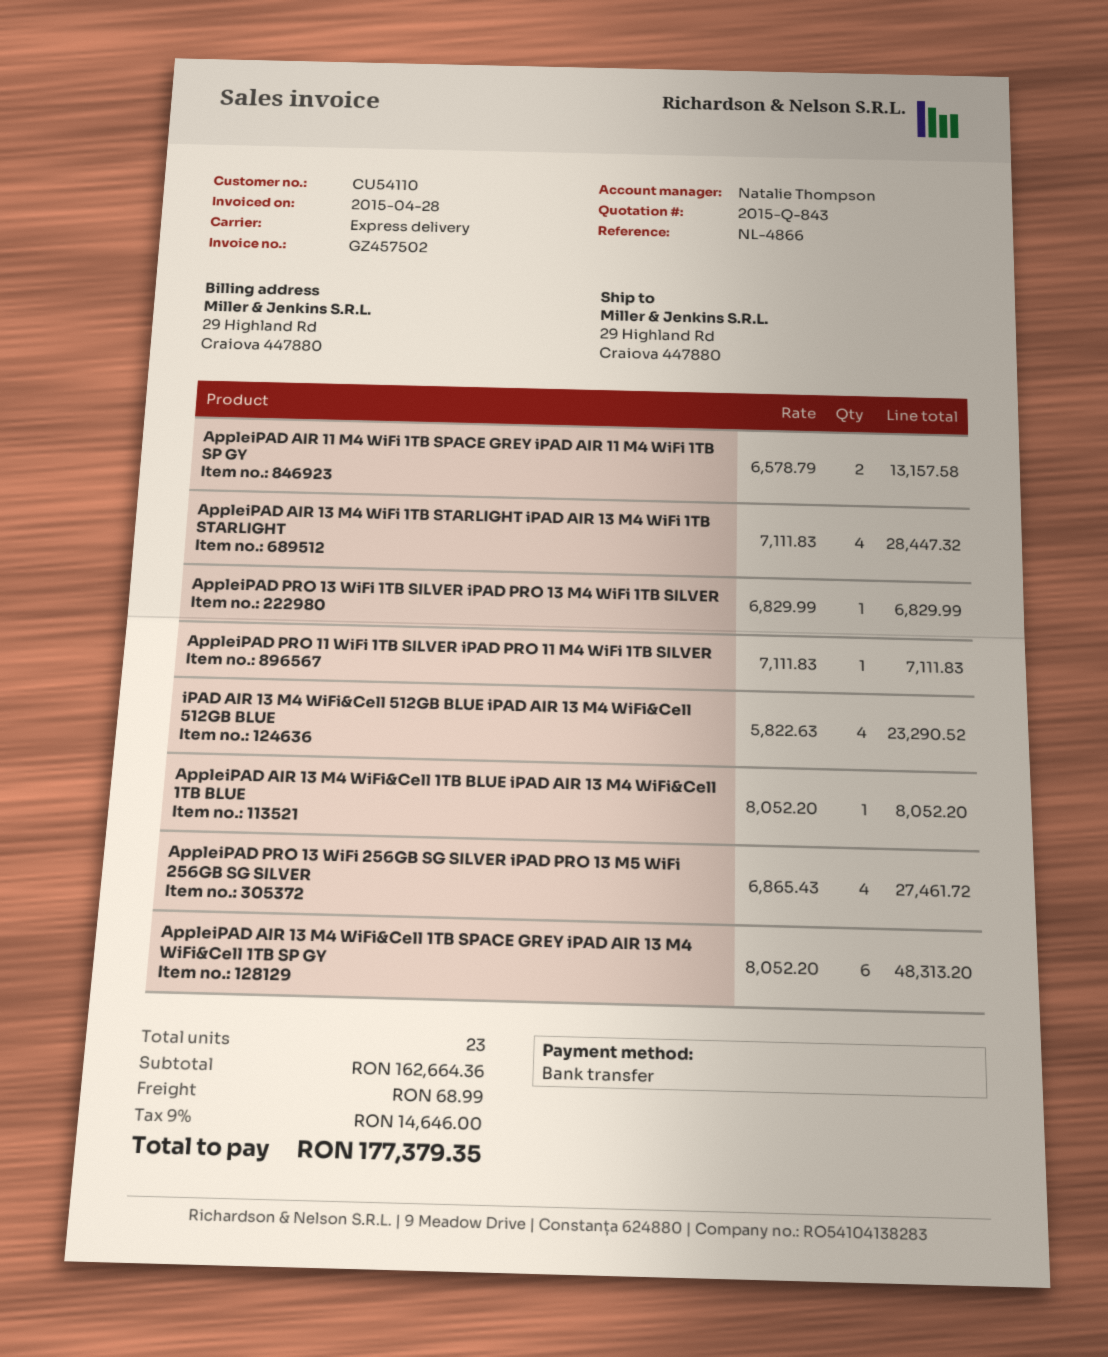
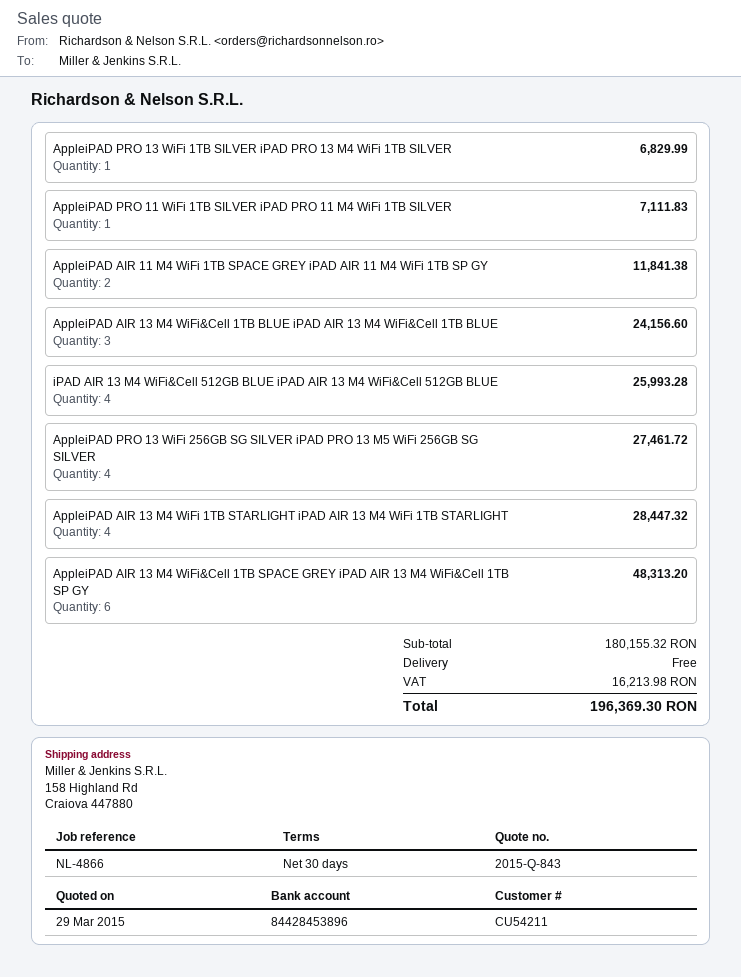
customer number: CU54110 -> CU54211
ship to: 29 Highland Rd, Craiova 447880 -> 158 Highland Rd, Craiova 447880
AppleiPAD AIR 11 M4 WiFi 1TB SPACE GREY iPAD AIR 11 M4 WiFi 1TB SP GY: 2 for 13157.58 -> 2 for 11841.38
iPAD AIR 13 M4 WiFi&Cell 512GB BLUE iPAD AIR 13 M4 WiFi&Cell 512GB BLUE: 4 for 23290.52 -> 4 for 25993.28
AppleiPAD AIR 13 M4 WiFi&Cell 1TB BLUE iPAD AIR 13 M4 WiFi&Cell 1TB BLUE: 1 for 8052.20 -> 3 for 24156.60
subtotal: 162664.36 -> 180155.32
shipping: 68.99 -> 0.00
tax: 14646.00 -> 16213.98
total: 177379.35 -> 196369.30

